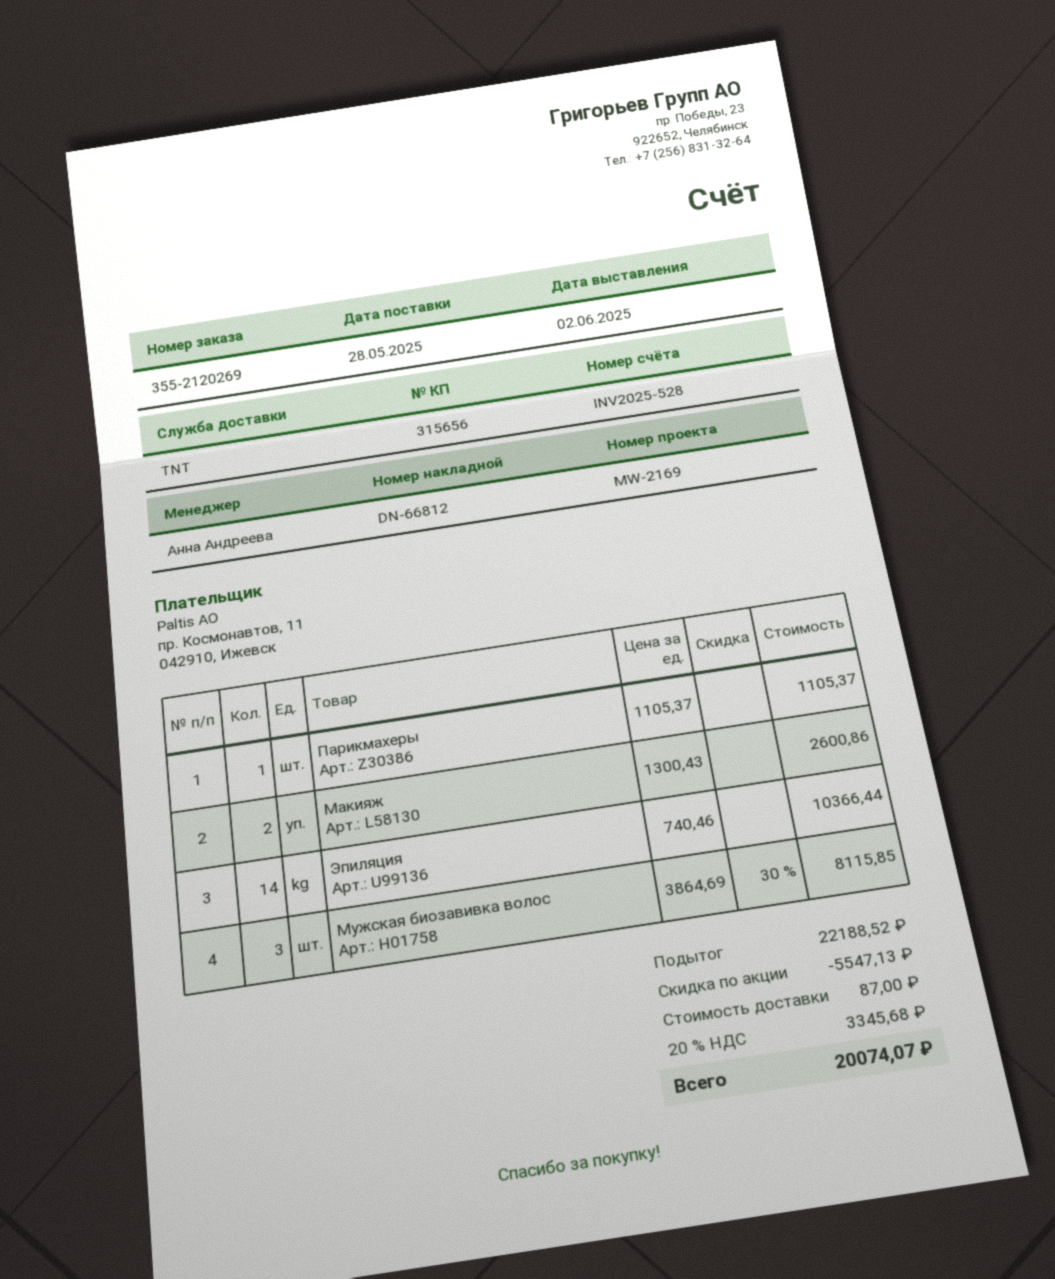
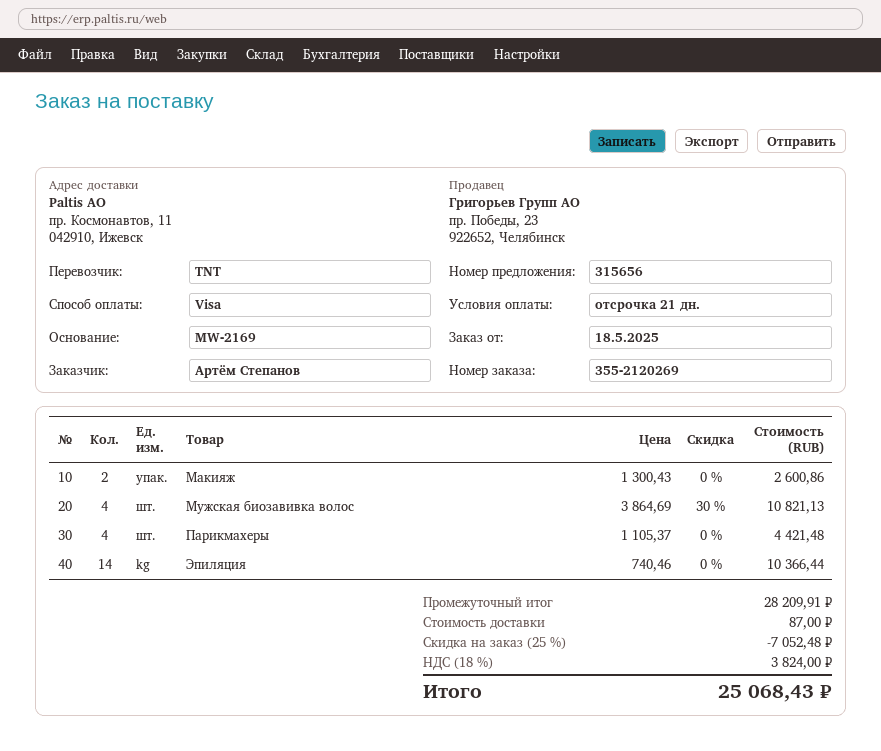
Парикмахеры: 1 x 1105.37 = 1105.37 -> 4 x 1105.37 = 4421.48
Мужская биозавивка волос: 3 x 3864.69 - 30% = 8115.85 -> 4 x 3864.69 - 30% = 10821.13
subtotal: 22188.52 -> 28209.91
discount: 5547.13 -> 7052.48
tax: 20% = 3345.68 -> 18% = 3824.00
total: 20074.07 -> 25068.43

